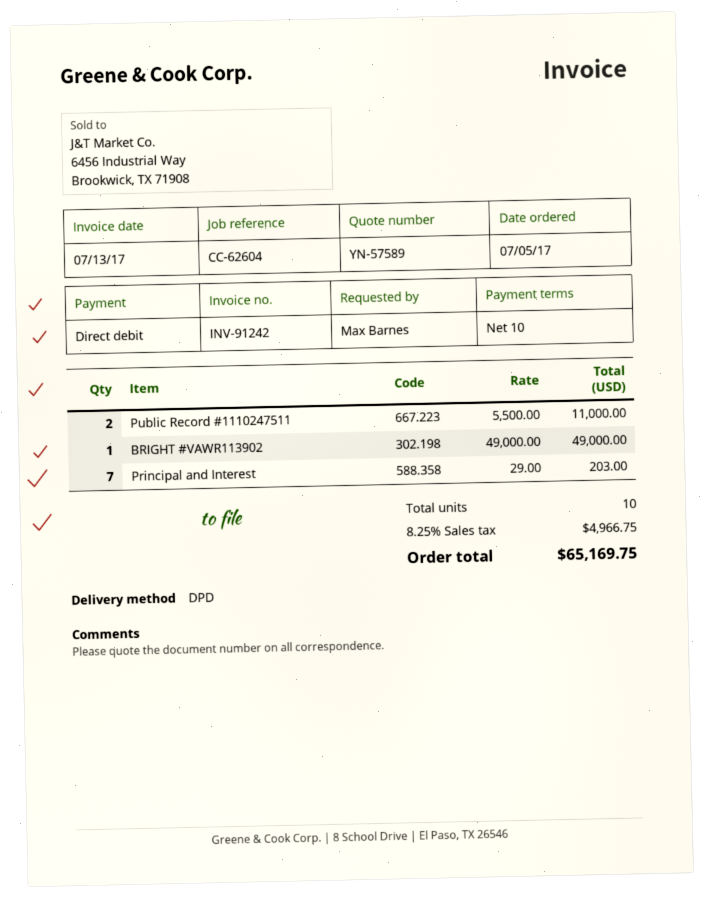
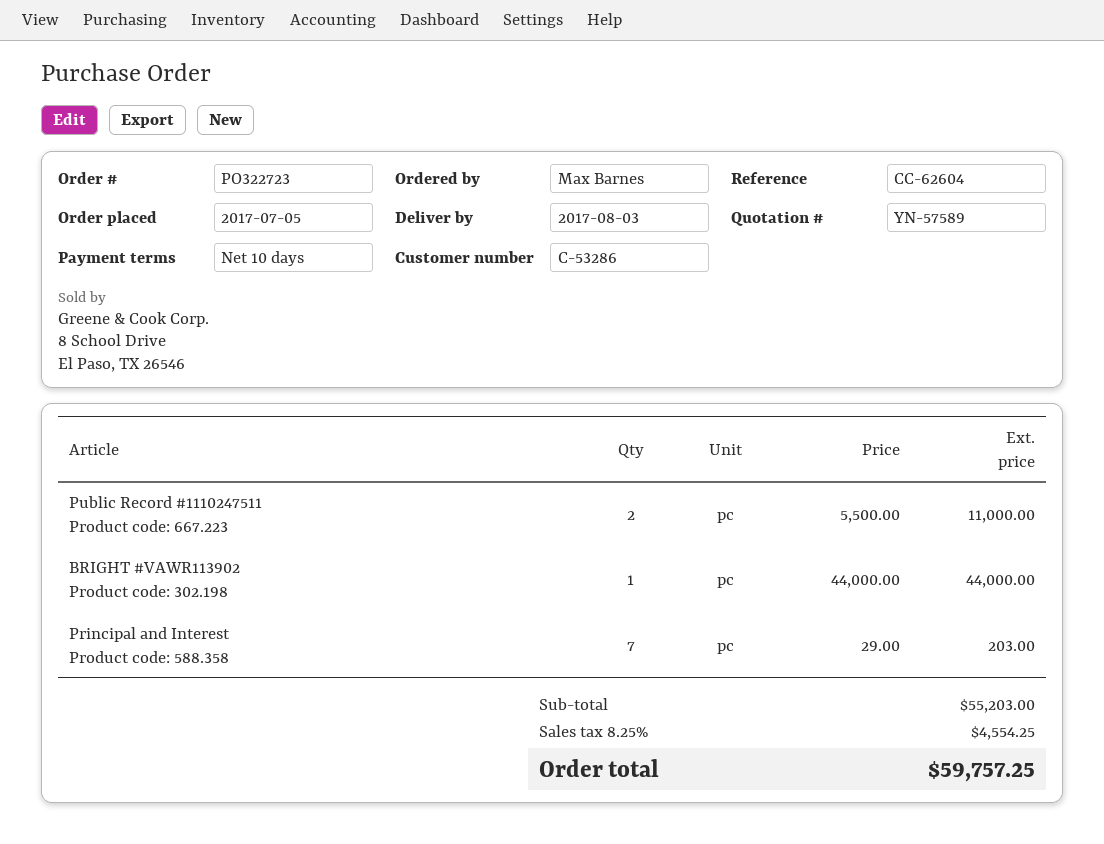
BRIGHT #VAWR113902: 1 x 49000.00 = 49000.00 -> 1 x 44000.00 = 44000.00
tax: 8.25% = 4966.75 -> 8.25% = 4554.25
total: 65169.75 -> 59757.25

